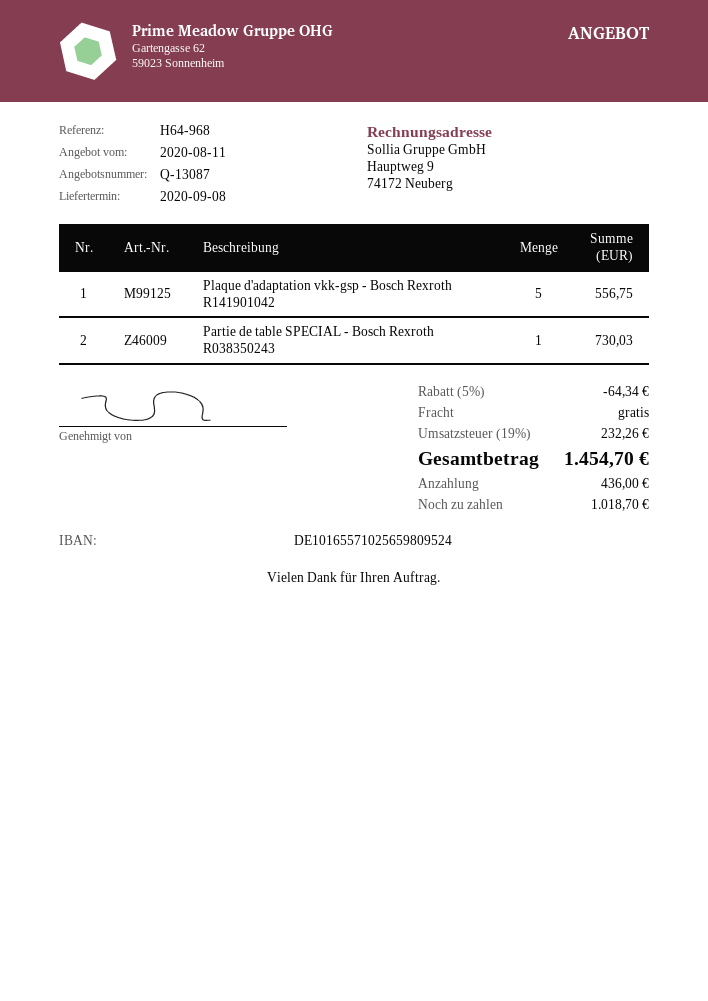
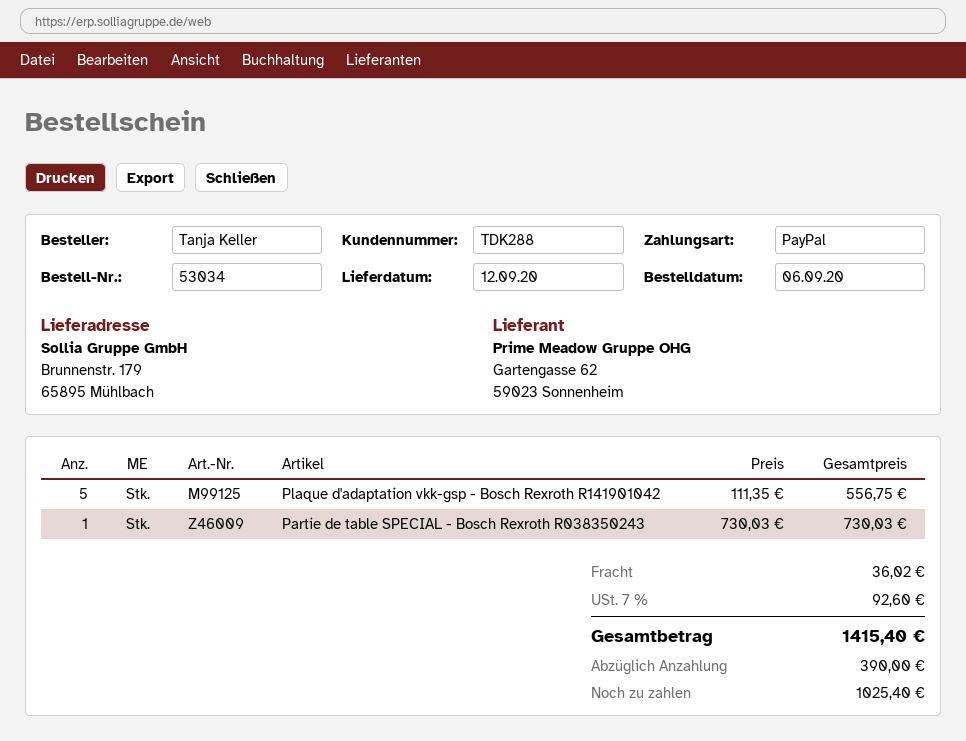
delivery date: 2020-09-08 -> 2020-09-12
discount: 5% = 64.34 -> none
shipping: 0.00 -> 36.02
tax: 19% = 232.26 -> 7% = 92.60
total: 1454.70 -> 1415.40
deposit: 436.00 -> 390.00
balance: 1018.70 -> 1025.40

